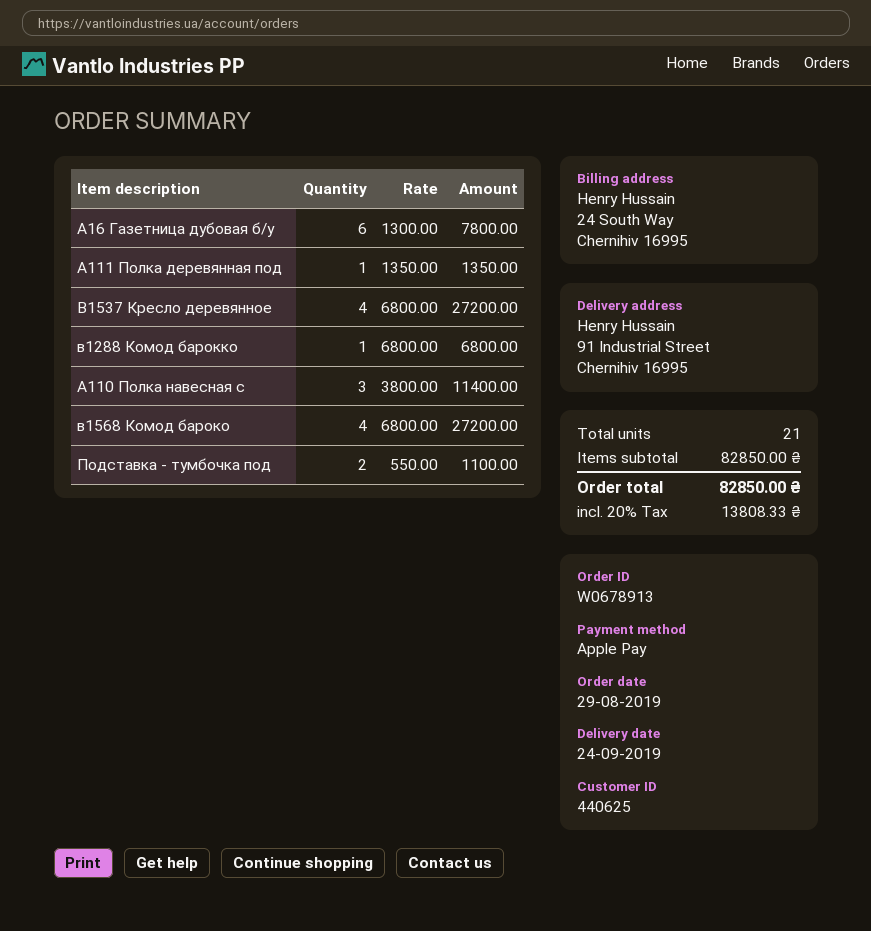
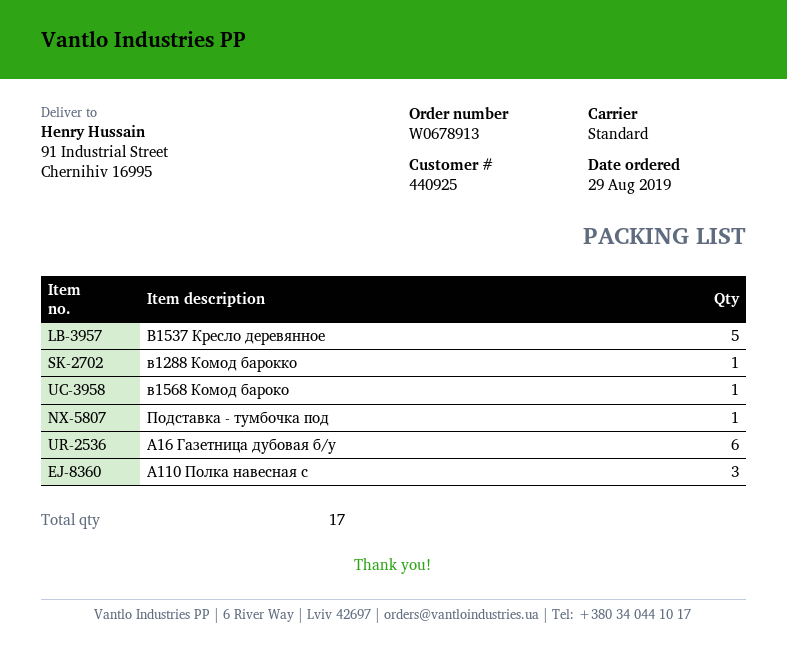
customer number: 440625 -> 440925
А111 Полка деревянная под: 1 -> none
В1537 Кресло деревянное: 4 -> 5
в1568 Комод бароко: 4 -> 1
Подставка - тумбочка под: 2 -> 1
total quantity: 21 -> 17

